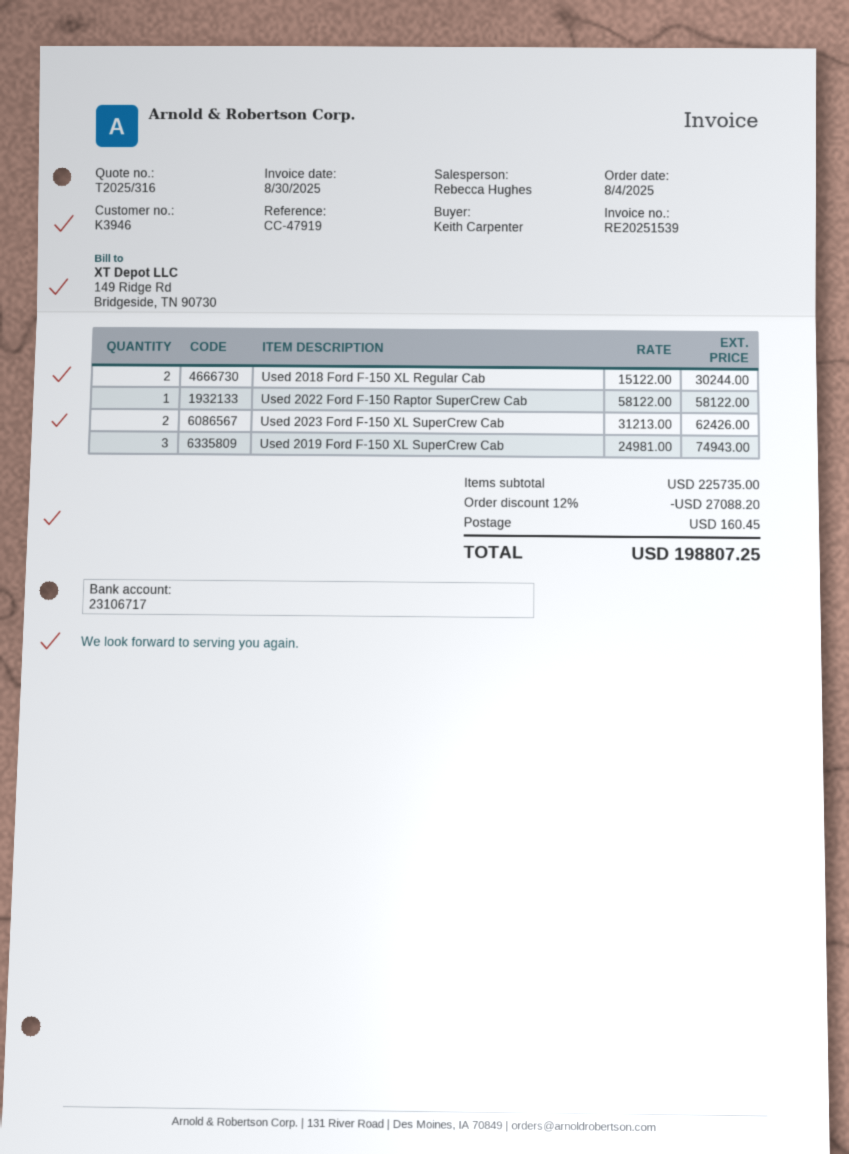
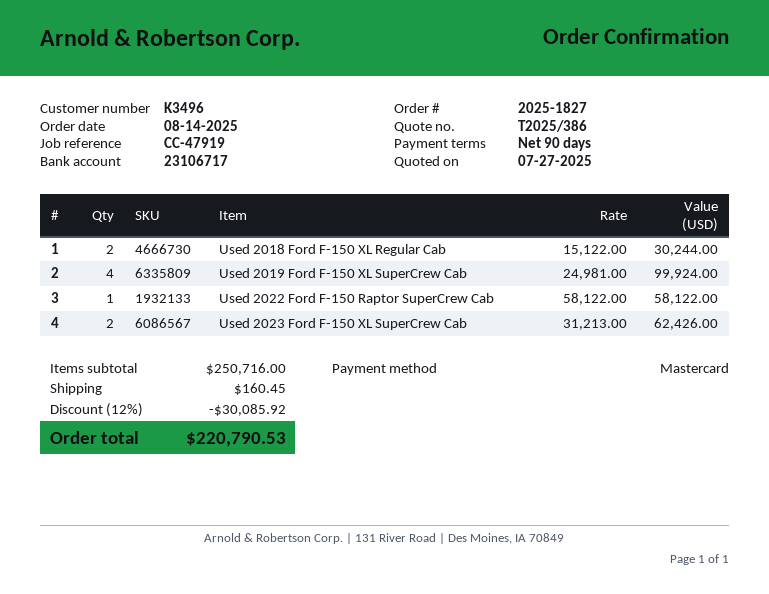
quote number: T2025/316 -> T2025/386
order date: 2025-08-04 -> 2025-08-14
customer number: K3946 -> K3496
Used 2019 Ford F-150 XL SuperCrew Cab: 3 x 24981.00 = 74943.00 -> 4 x 24981.00 = 99924.00
subtotal: 225735.00 -> 250716.00
discount: 12% = 27088.20 -> 12% = 30085.92
total: 198807.25 -> 220790.53

